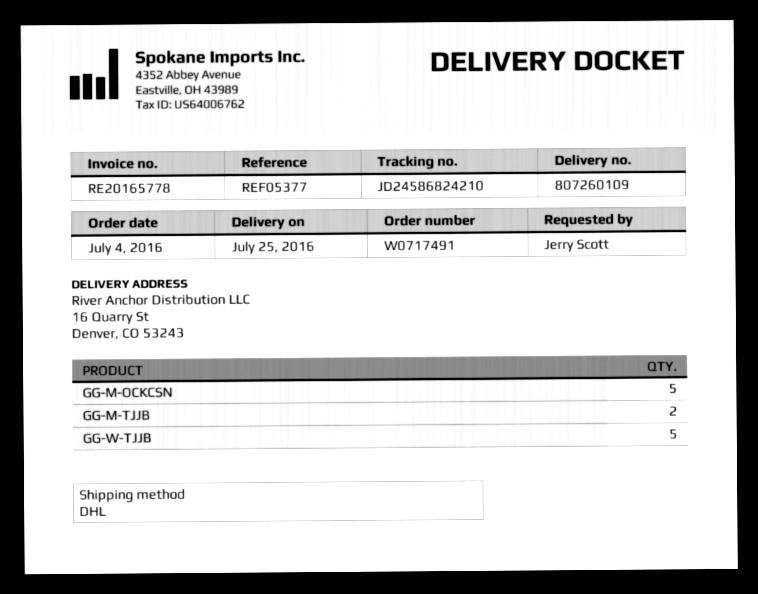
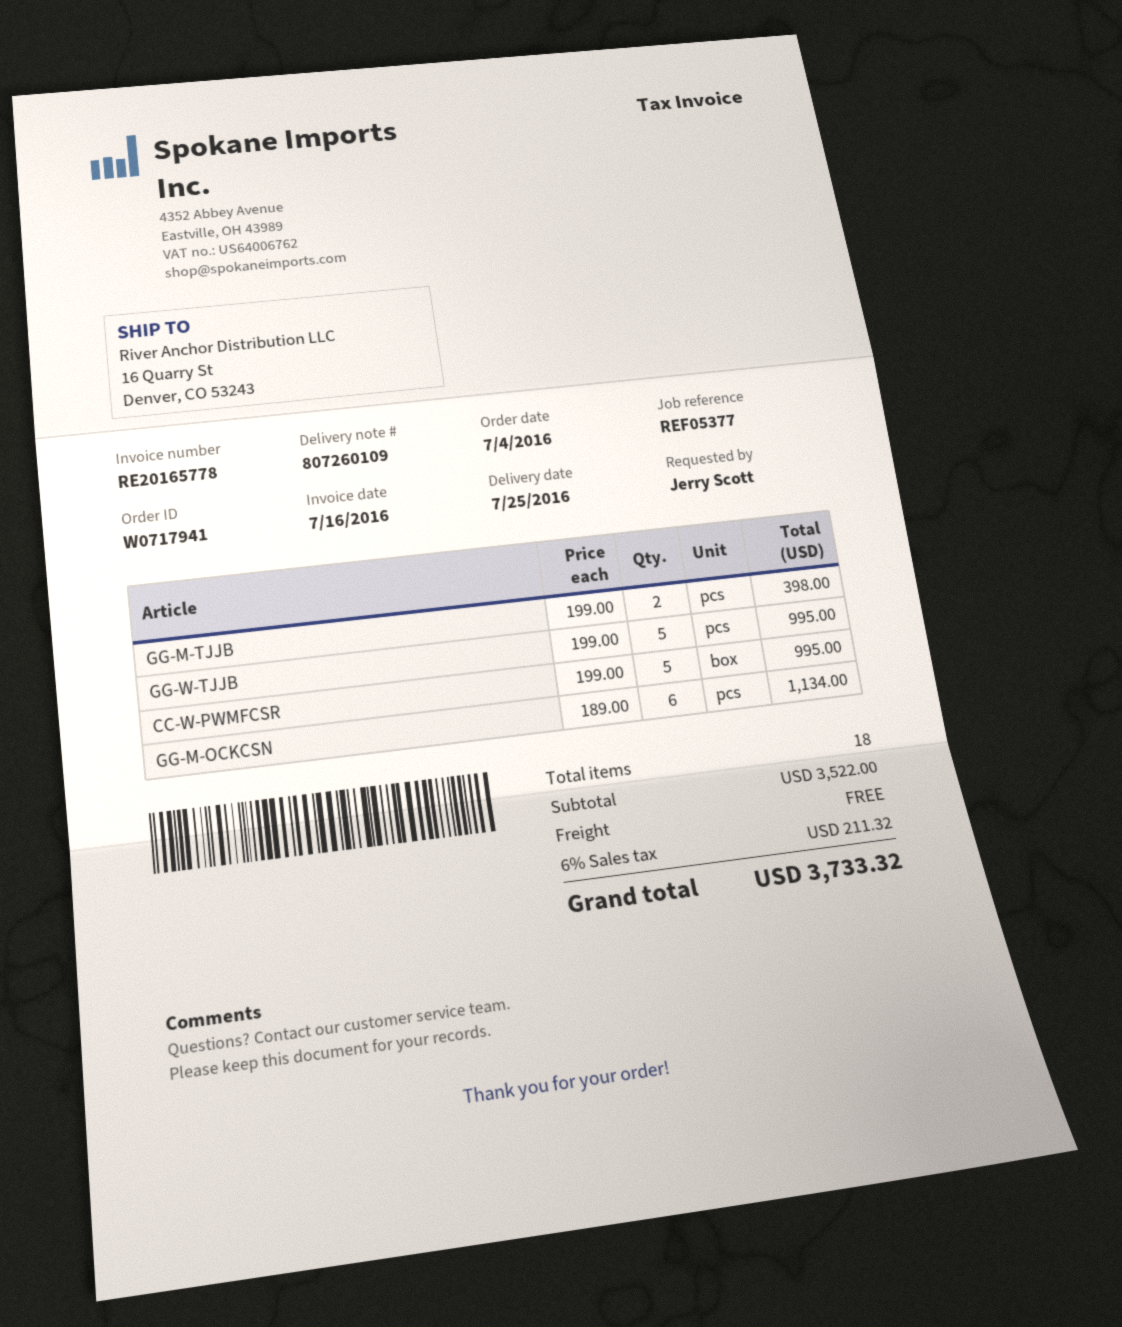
order number: W0717491 -> W0717941
GG-M-OCKCSN: 5 -> 6
CC-W-PWMFCSR: none -> 5

